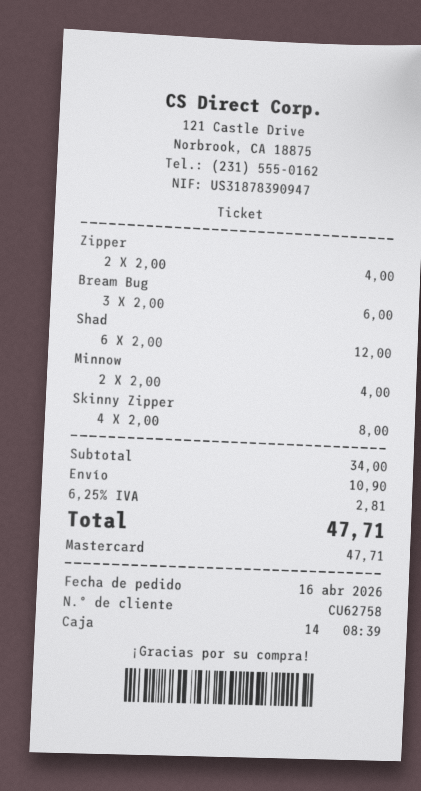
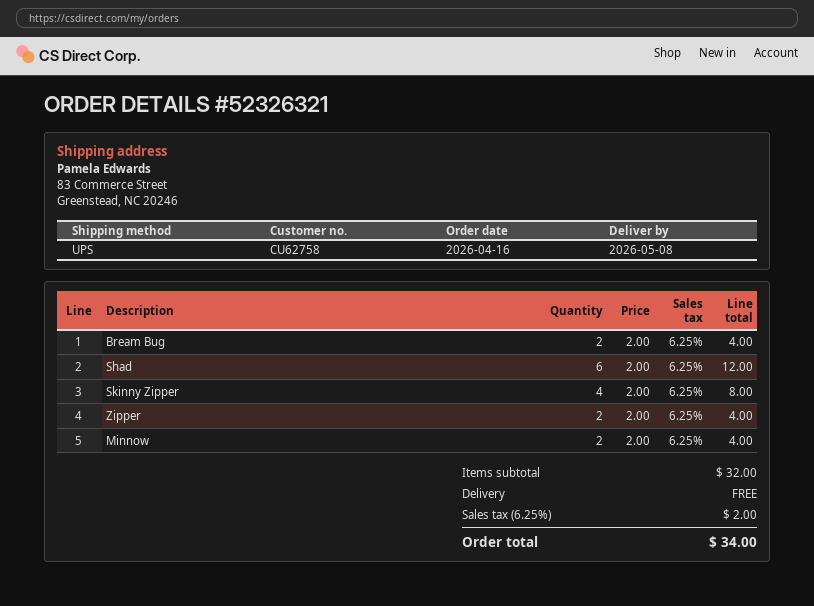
Bream Bug: 3 x 2.00 = 6.00 -> 2 x 2.00 = 4.00
subtotal: 34.00 -> 32.00
shipping: 10.90 -> 0.00
tax: 6.25% = 2.81 -> 6.25% = 2.00
total: 47.71 -> 34.00

